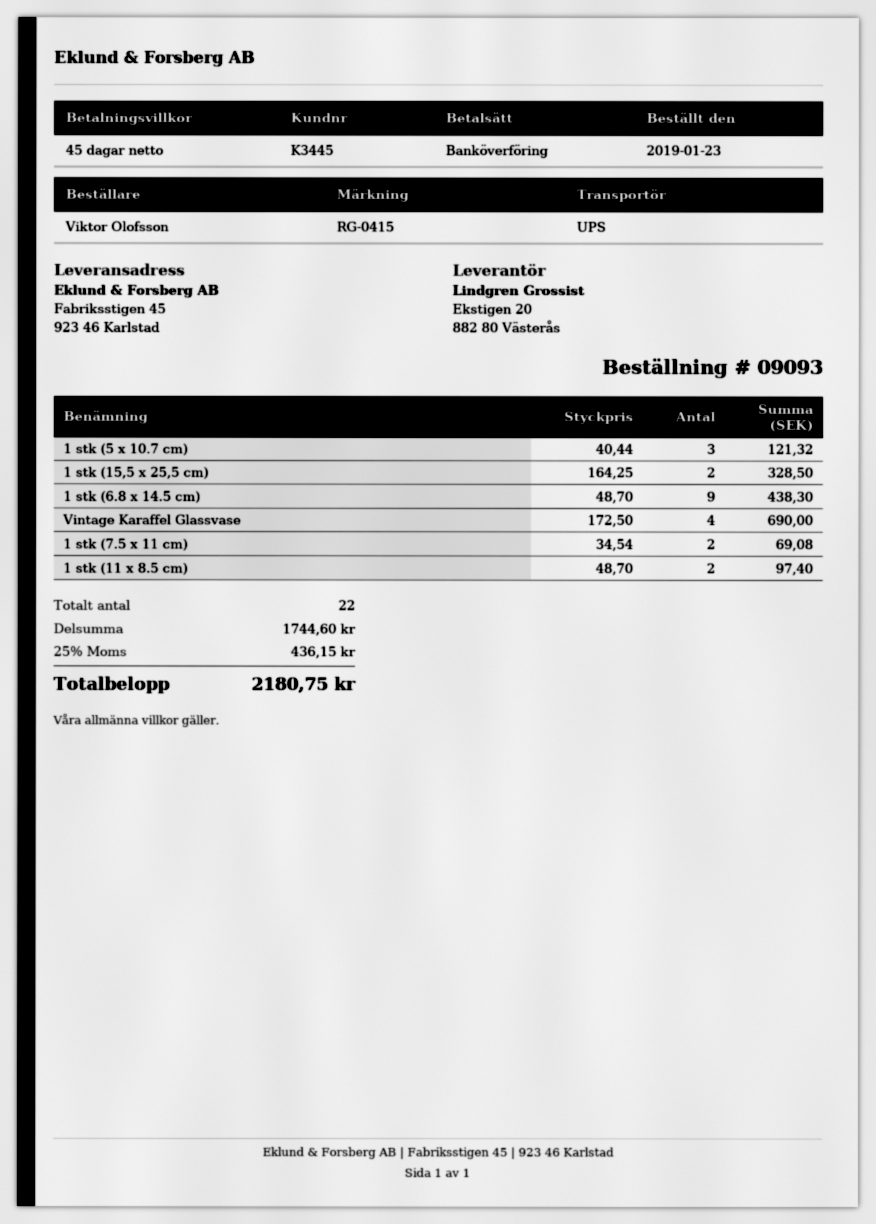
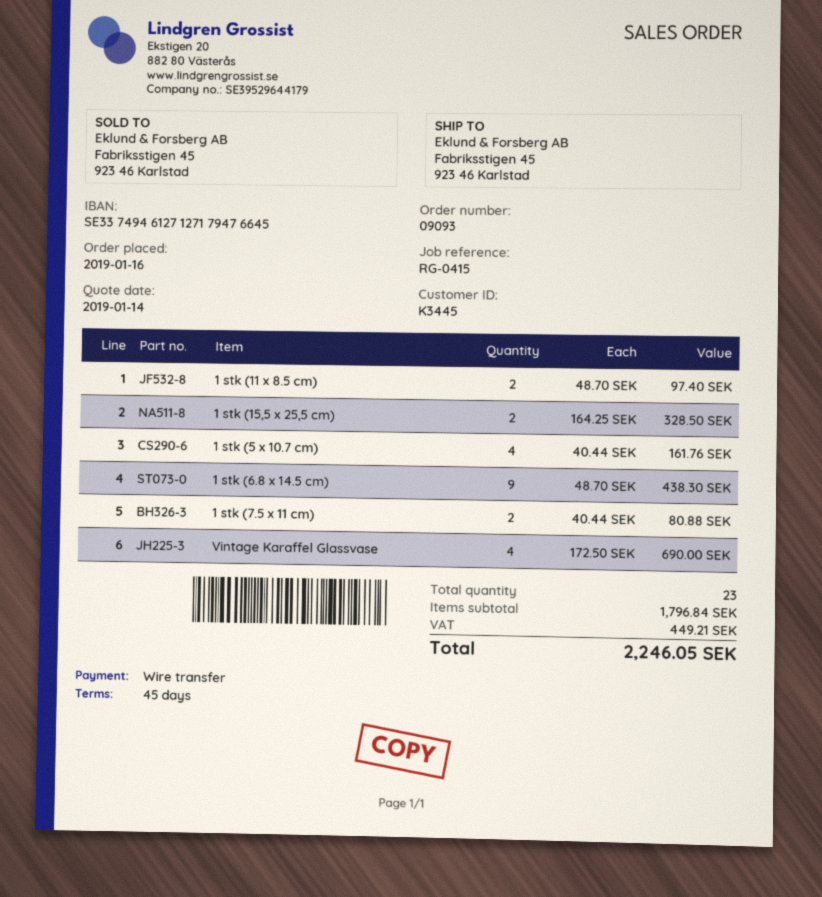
order date: 2019-01-23 -> 2019-01-16
1 stk (5 x 10.7 cm): 3 x 40.44 = 121.32 -> 4 x 40.44 = 161.76
1 stk (7.5 x 11 cm): 2 x 34.54 = 69.08 -> 2 x 40.44 = 80.88
total quantity: 22 -> 23
subtotal: 1744.60 -> 1796.84
tax: 436.15 -> 449.21
total: 2180.75 -> 2246.05

